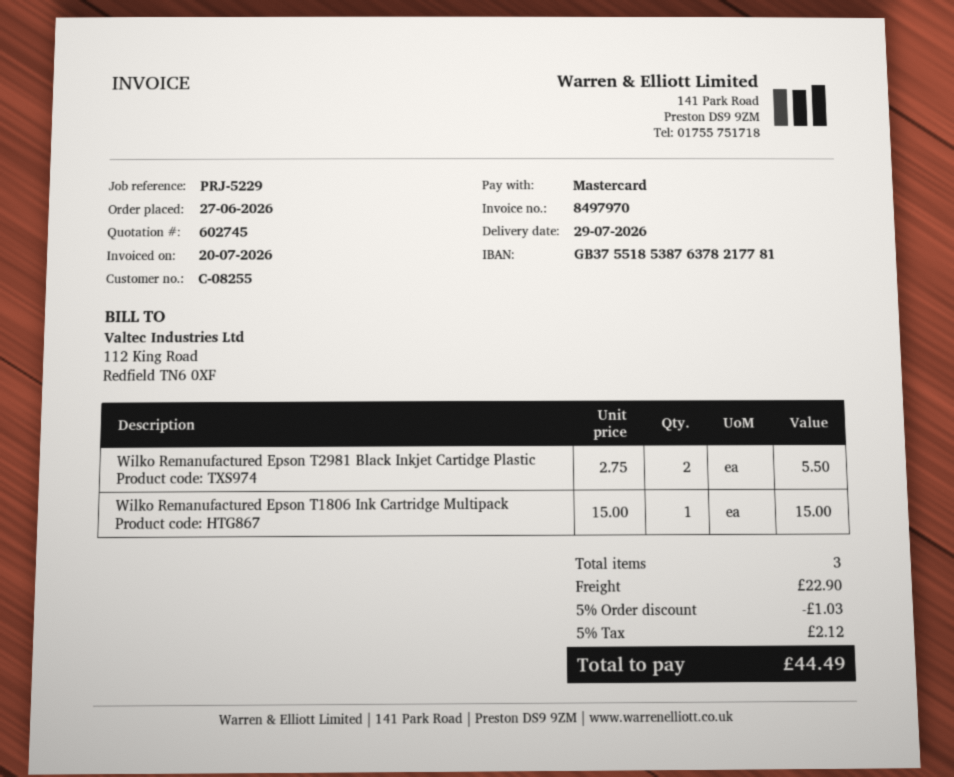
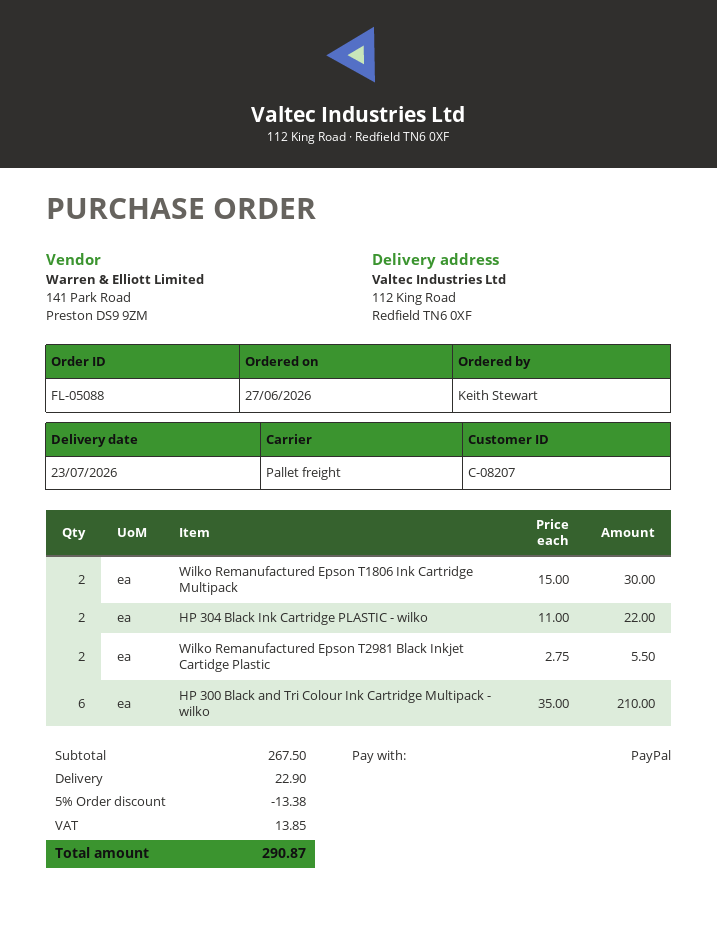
delivery date: 2026-07-29 -> 2026-07-23
customer number: C-08255 -> C-08207
payment method: Mastercard -> PayPal
Wilko Remanufactured Epson T1806 Ink Cartridge Multipack: 1 x 15.00 = 15.00 -> 2 x 15.00 = 30.00
HP 304 Black Ink Cartridge PLASTIC - wilko: none -> 2 x 11.00 = 22.00
HP 300 Black and Tri Colour Ink Cartridge Multipack - wilko: none -> 6 x 35.00 = 210.00
discount: 5% = 1.03 -> 5% = 13.38
tax: 2.12 -> 13.85
total: 44.49 -> 290.87

